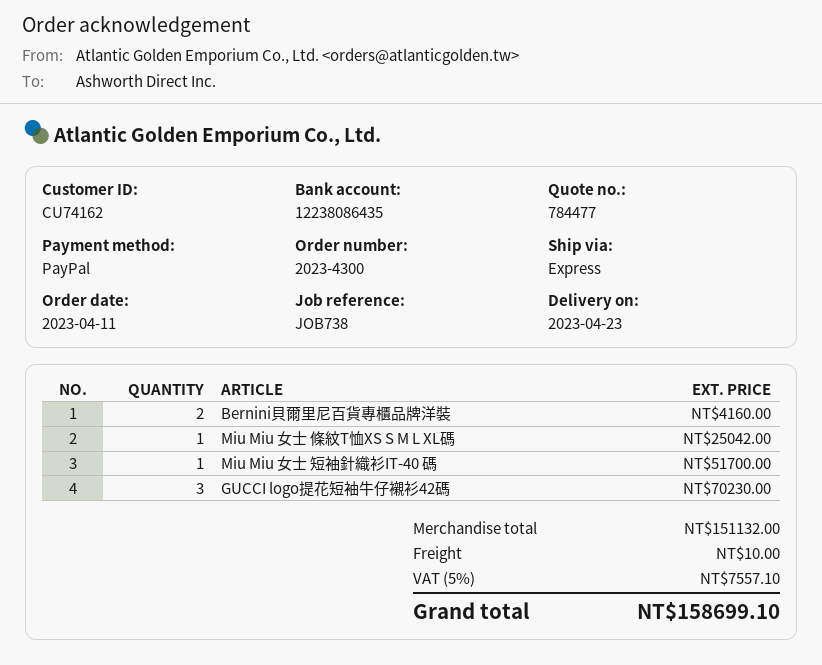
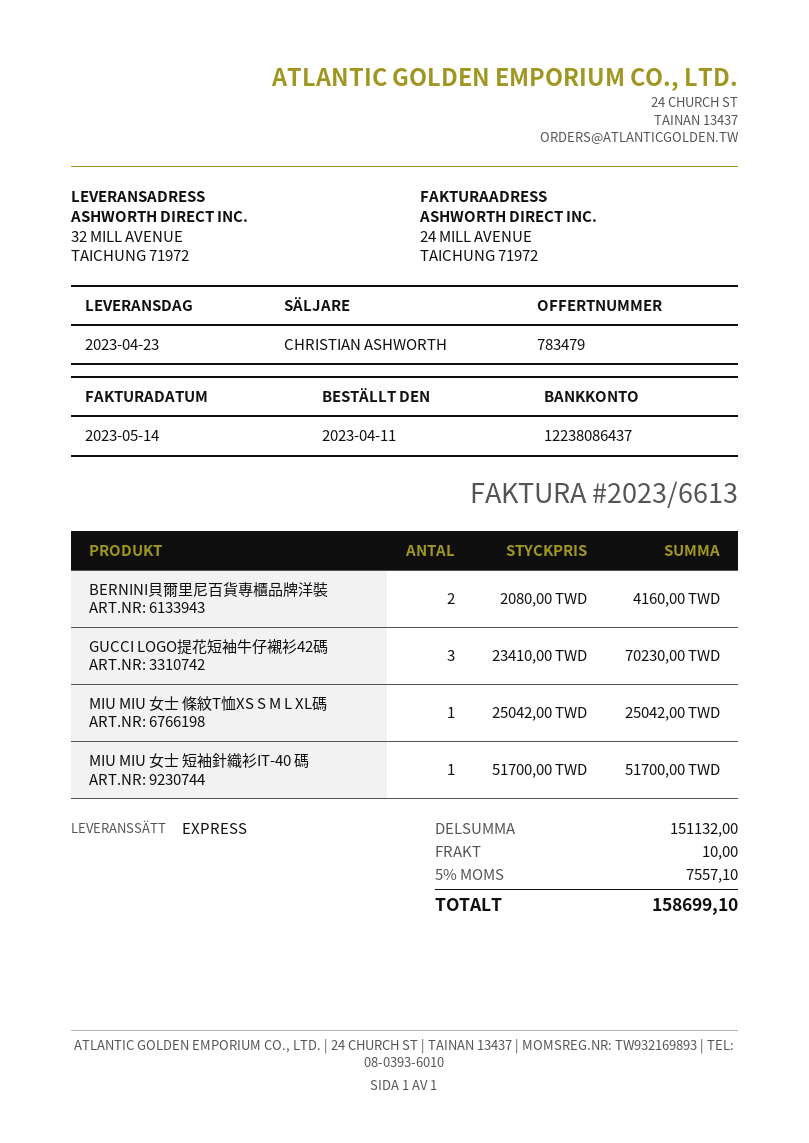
quote number: 784477 -> 783479
bank account: 12238086435 -> 12238086437

